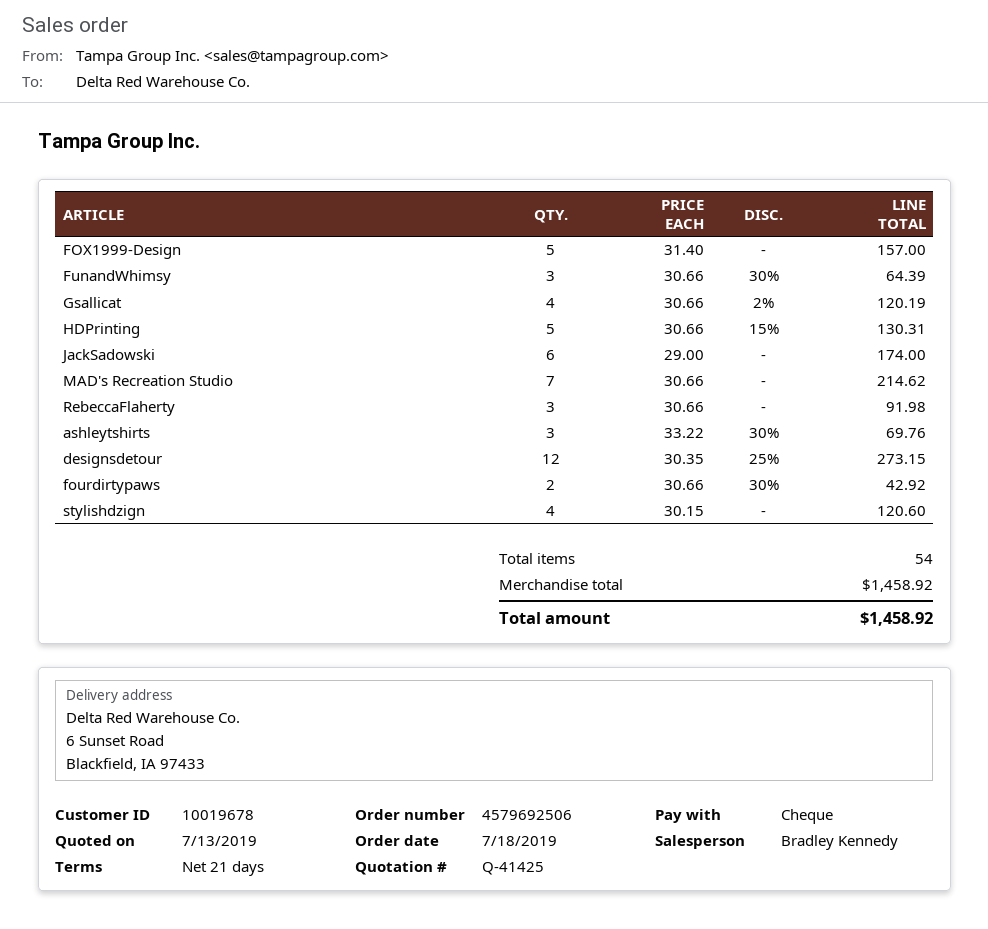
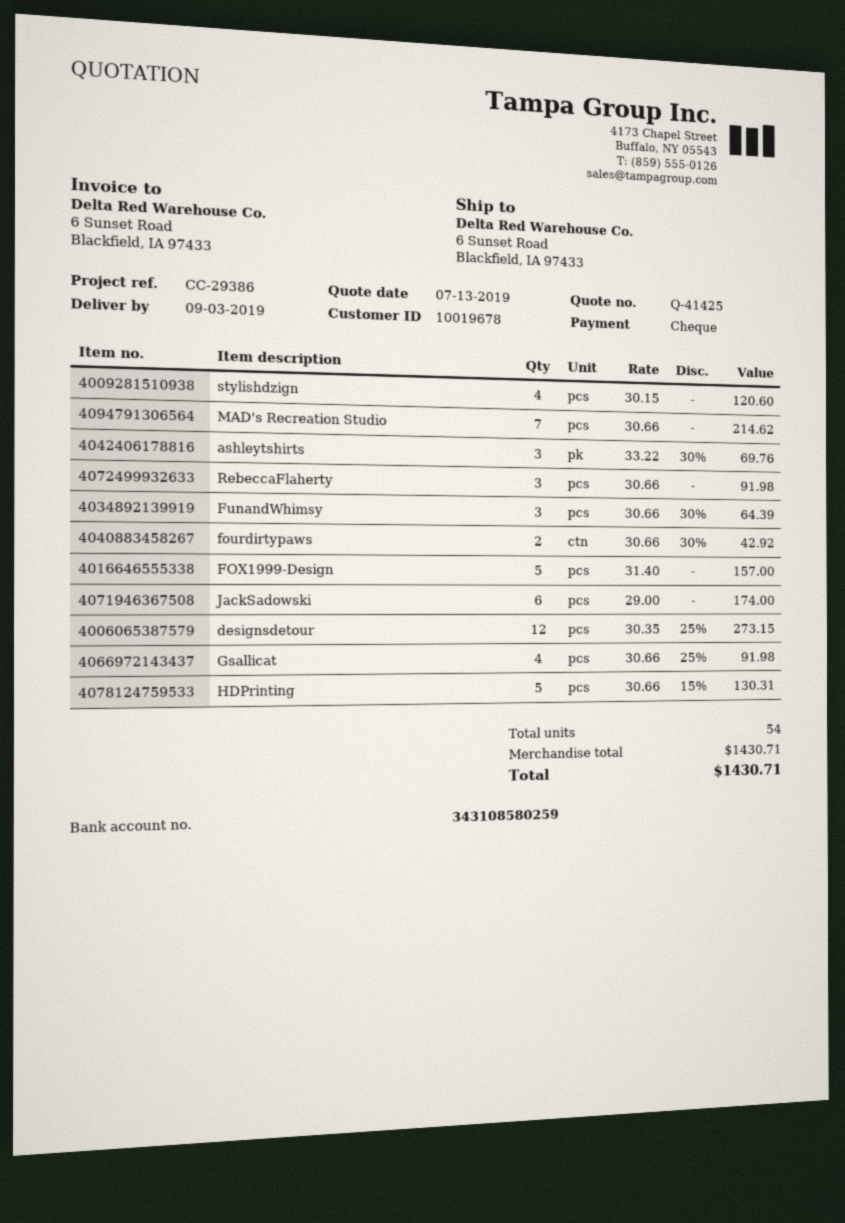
Gsallicat: 4 x 30.66 - 2% = 120.19 -> 4 x 30.66 - 25% = 91.98
subtotal: 1458.92 -> 1430.71
total: 1458.92 -> 1430.71

